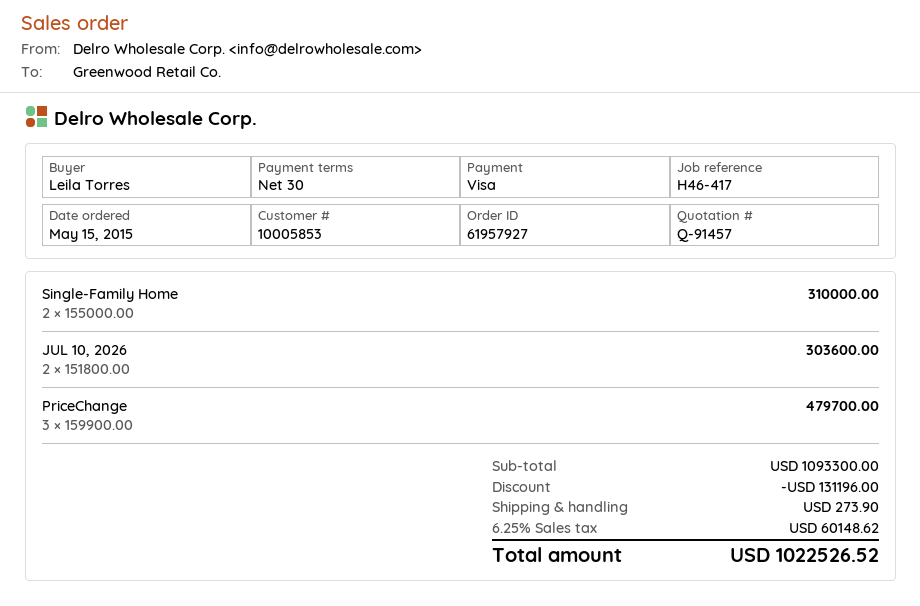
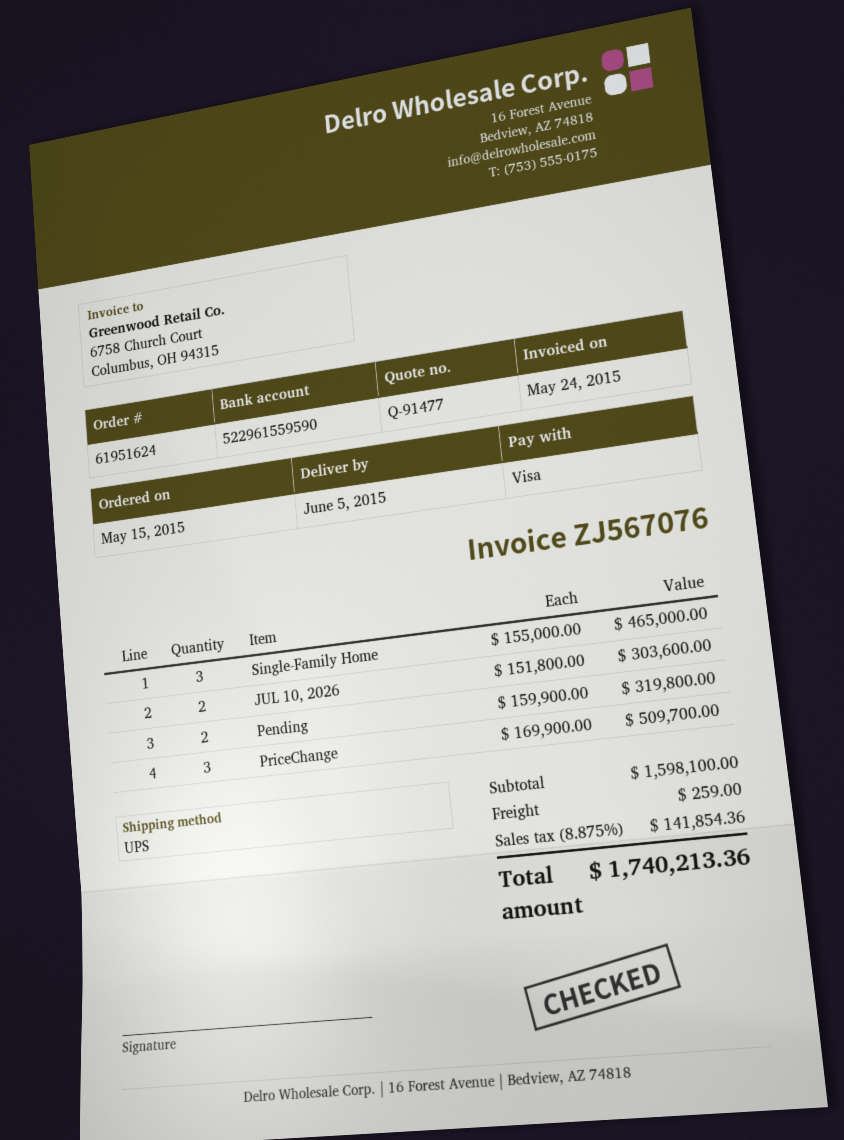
quote number: Q-91457 -> Q-91477
order number: 61957927 -> 61951624
Single-Family Home: 2 x 155000.00 = 310000.00 -> 3 x 155000.00 = 465000.00
PriceChange: 3 x 159900.00 = 479700.00 -> 3 x 169900.00 = 509700.00
Pending: none -> 2 x 159900.00 = 319800.00
subtotal: 1093300.00 -> 1598100.00
discount: 131196.00 -> none
shipping: 273.90 -> 259.00
tax: 6.25% = 60148.62 -> 8.875% = 141854.36
total: 1022526.52 -> 1740213.36

